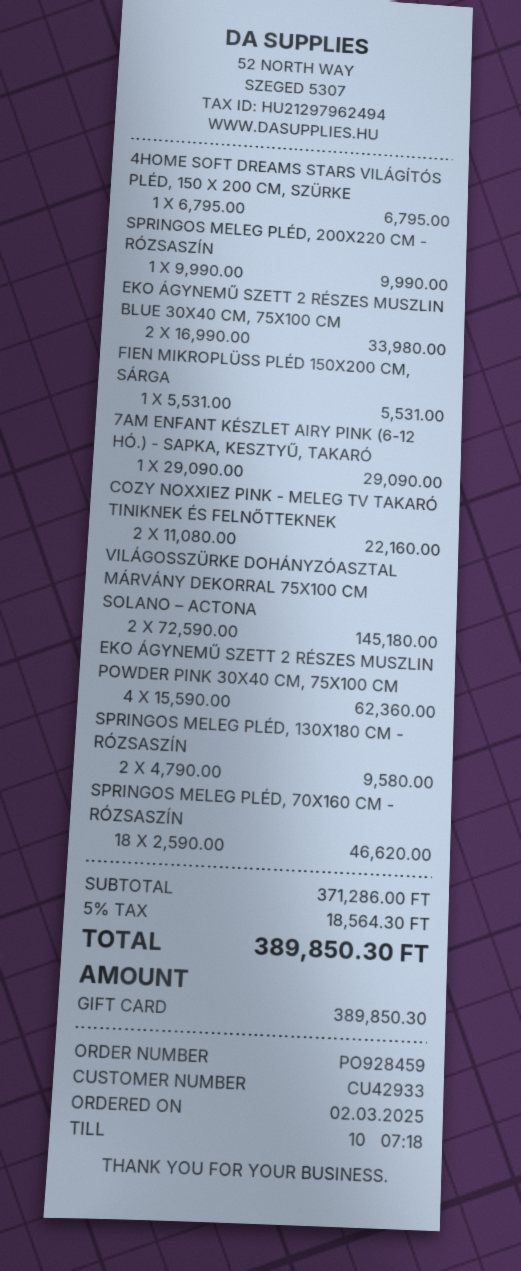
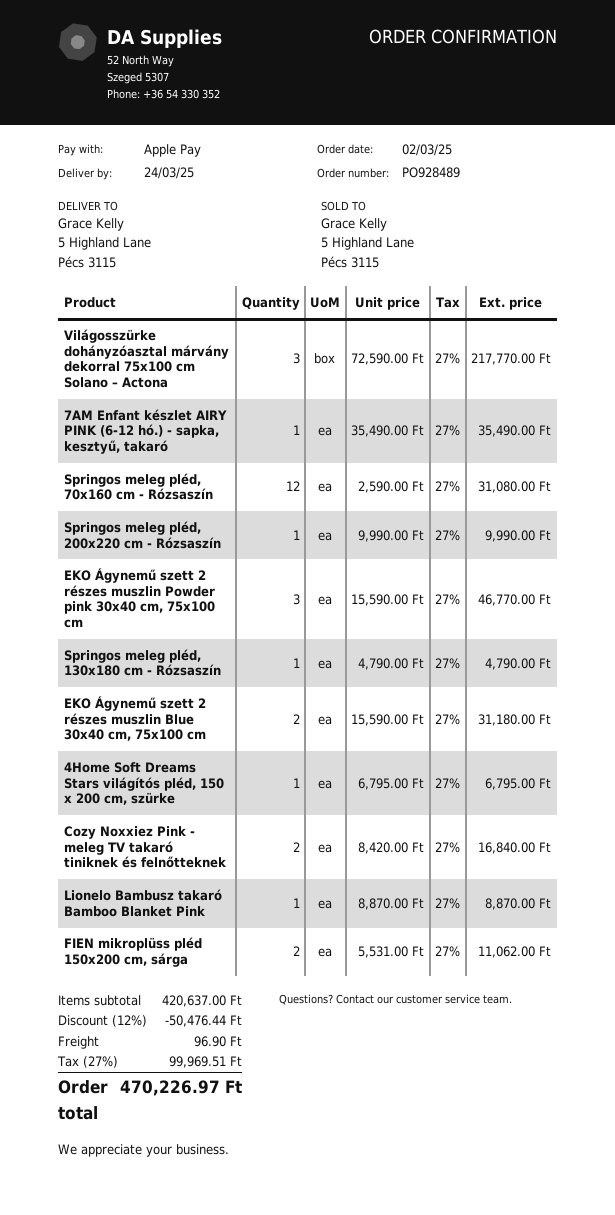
order number: PO928459 -> PO928489
payment method: gift card -> Apple Pay
EKO ÁGYNEMŰ SZETT 2 RÉSZES MUSZLIN BLUE 30X40 CM, 75X100 CM: 2 x 16990.00 = 33980.00 -> 2 x 15590.00 = 31180.00
FIEN MIKROPLÜSS PLÉD 150X200 CM, SÁRGA: 1 x 5531.00 = 5531.00 -> 2 x 5531.00 = 11062.00
7AM ENFANT KÉSZLET AIRY PINK (6-12 HÓ.) - SAPKA, KESZTYŰ, TAKARÓ: 1 x 29090.00 = 29090.00 -> 1 x 35490.00 = 35490.00
COZY NOXXIEZ PINK - MELEG TV TAKARÓ TINIKNEK ÉS FELNŐTTEKNEK: 2 x 11080.00 = 22160.00 -> 2 x 8420.00 = 16840.00
VILÁGOSSZÜRKE DOHÁNYZÓASZTAL MÁRVÁNY DEKORRAL 75X100 CM SOLANO – ACTONA: 2 x 72590.00 = 145180.00 -> 3 x 72590.00 = 217770.00
EKO ÁGYNEMŰ SZETT 2 RÉSZES MUSZLIN POWDER PINK 30X40 CM, 75X100 CM: 4 x 15590.00 = 62360.00 -> 3 x 15590.00 = 46770.00
SPRINGOS MELEG PLÉD, 130X180 CM - RÓZSASZÍN: 2 x 4790.00 = 9580.00 -> 1 x 4790.00 = 4790.00
SPRINGOS MELEG PLÉD, 70X160 CM - RÓZSASZÍN: 18 x 2590.00 = 46620.00 -> 12 x 2590.00 = 31080.00
Lionelo Bambusz takaró Bamboo Blanket Pink: none -> 1 x 8870.00 = 8870.00
subtotal: 371286.00 -> 420637.00
discount: none -> 12% = 50476.44
shipping: none -> 96.90
tax: 5% = 18564.30 -> 27% = 99969.51
total: 389850.30 -> 470226.97

